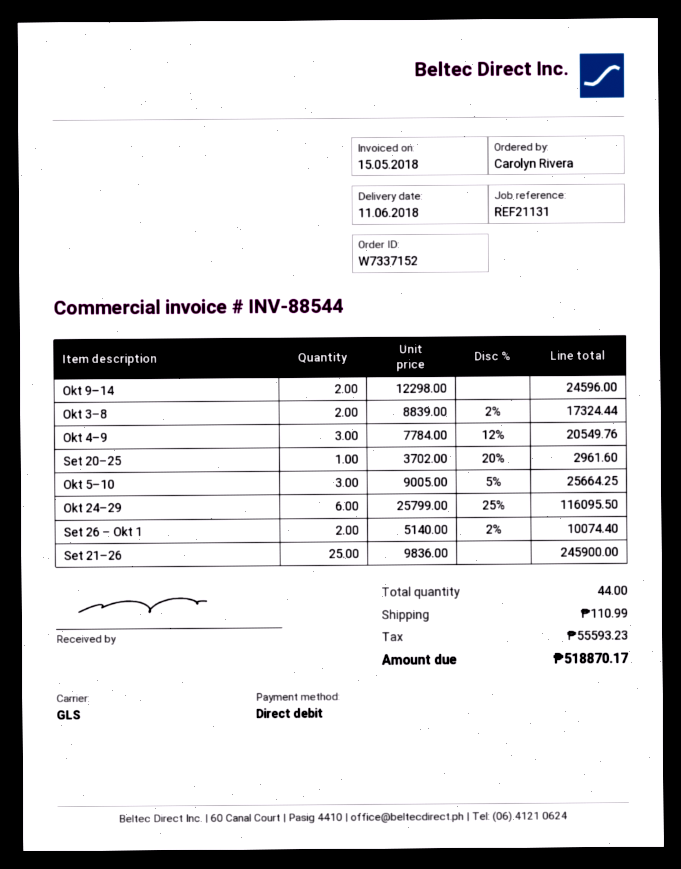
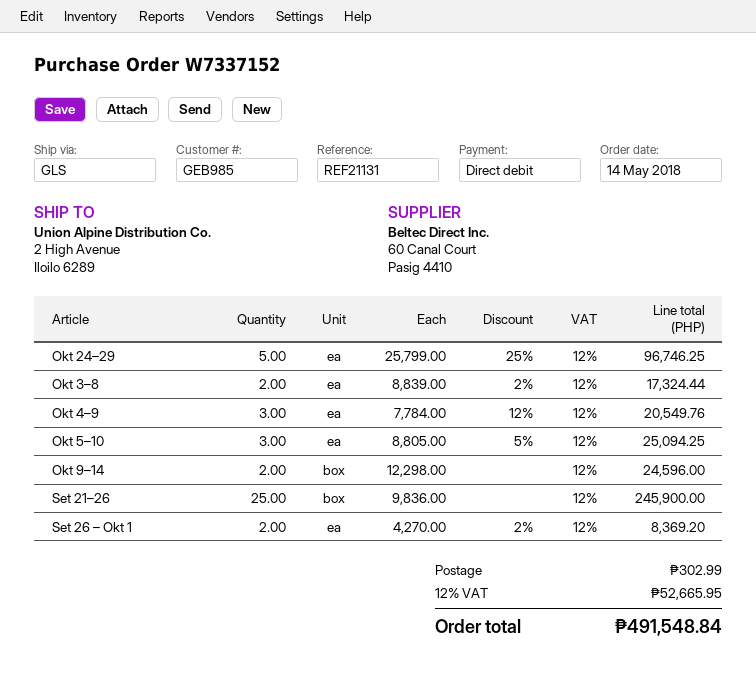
Set 20–25: 1 x 3702.00 - 20% = 2961.60 -> none
Okt 5–10: 3 x 9005.00 - 5% = 25664.25 -> 3 x 8805.00 - 5% = 25094.25
Okt 24–29: 6 x 25799.00 - 25% = 116095.50 -> 5 x 25799.00 - 25% = 96746.25
Set 26 – Okt 1: 2 x 5140.00 - 2% = 10074.40 -> 2 x 4270.00 - 2% = 8369.20
shipping: 110.99 -> 302.99
tax: 55593.23 -> 52665.95
total: 518870.17 -> 491548.84

